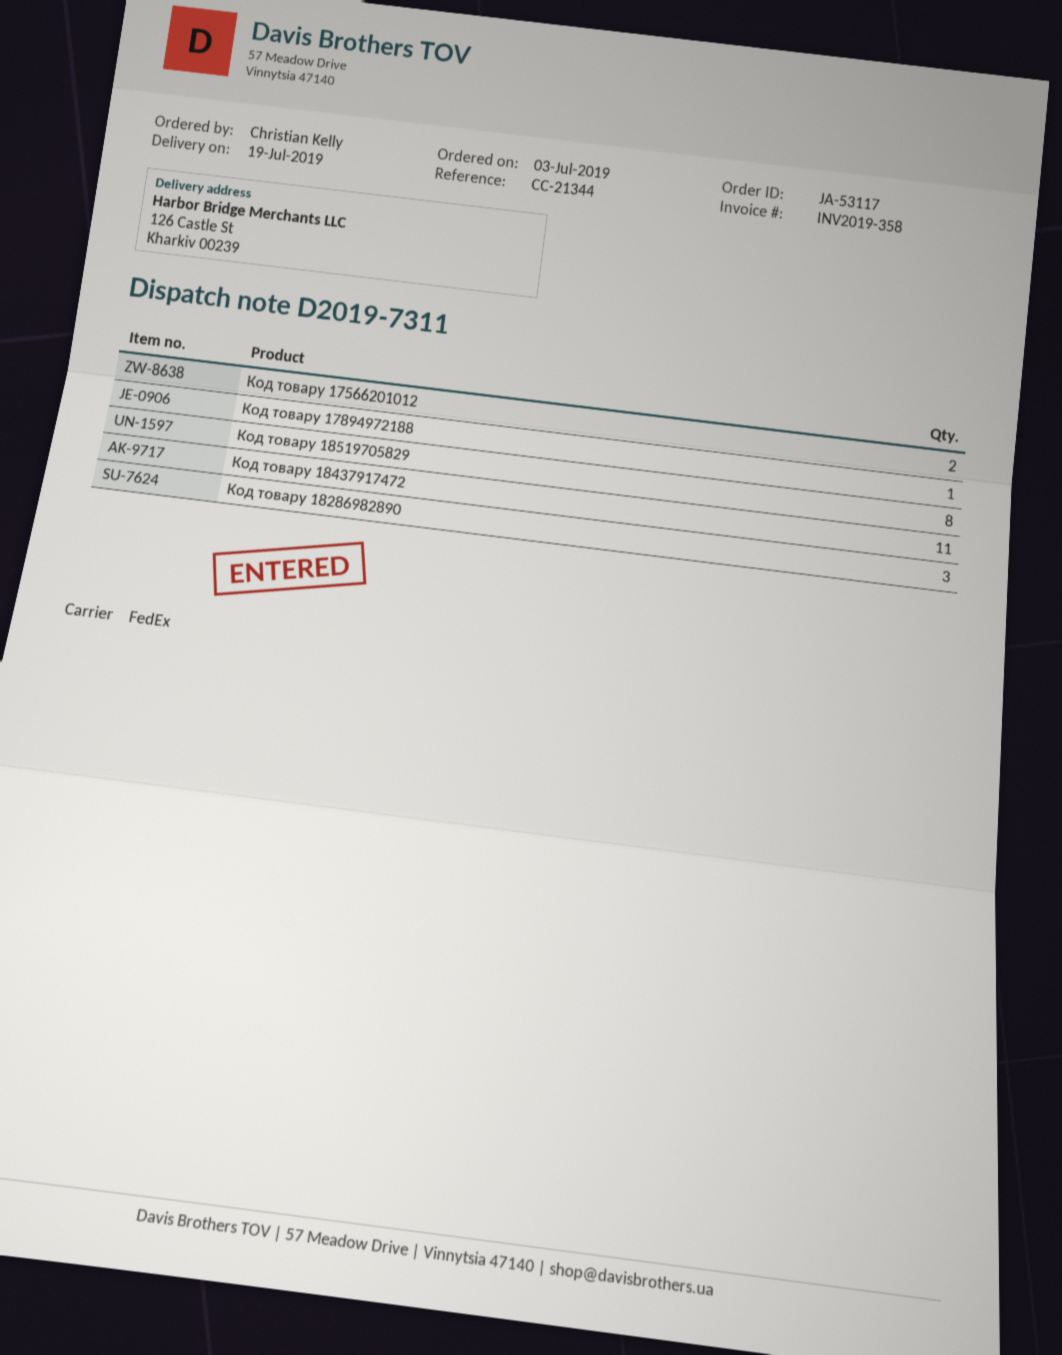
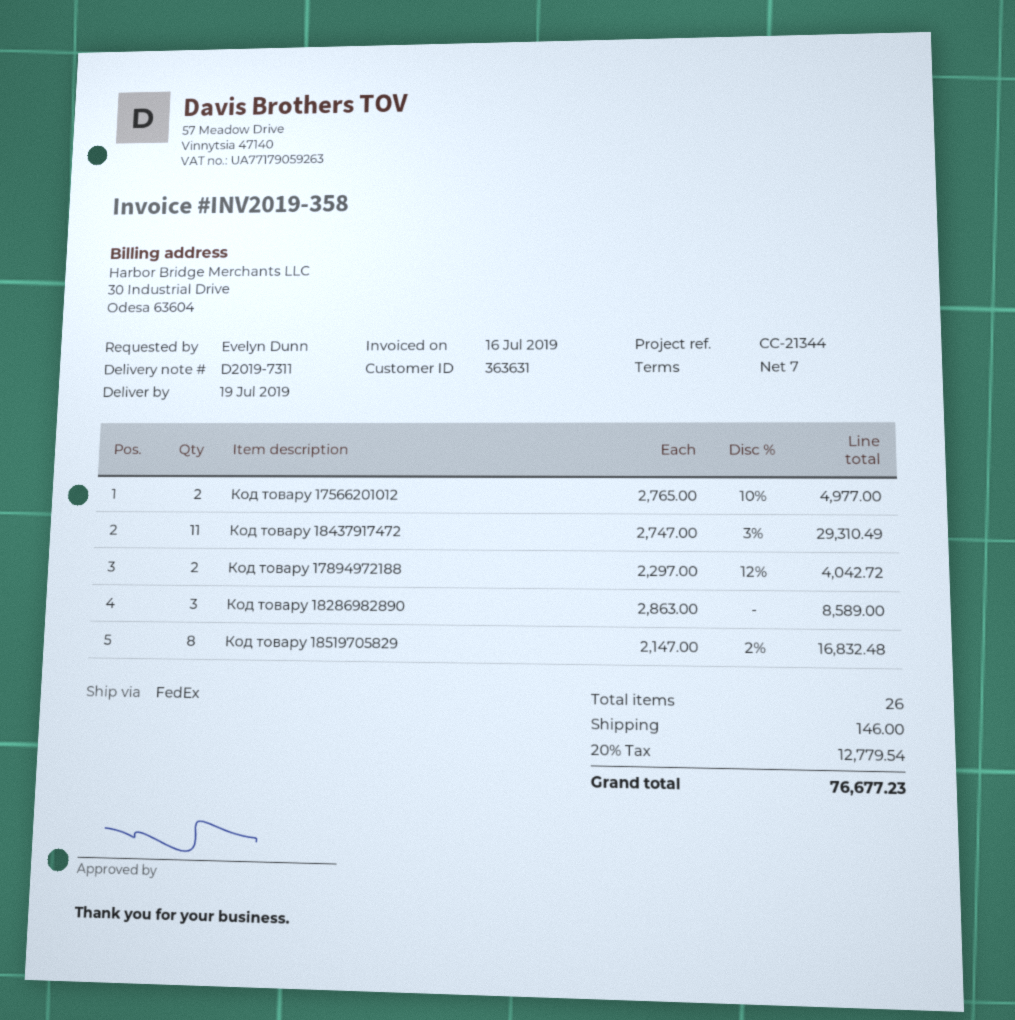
ordered by: Christian Kelly -> Evelyn Dunn
Код товару 17894972188: 1 -> 2

